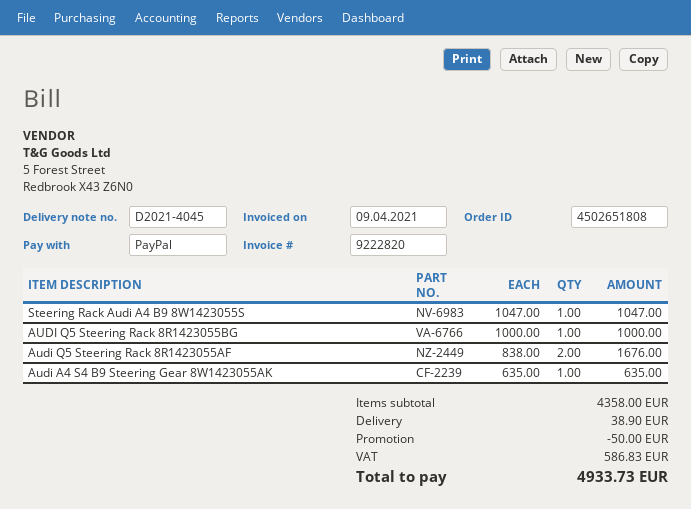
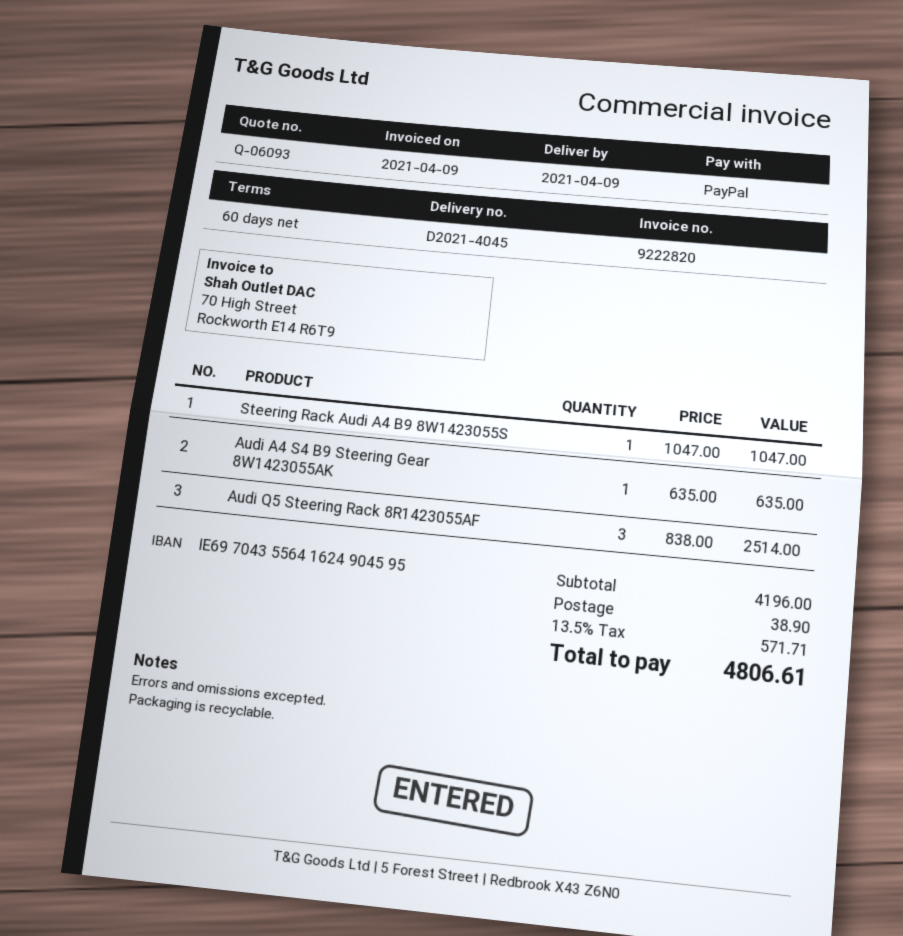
AUDI Q5 Steering Rack 8R1423055BG: 1 x 1000.00 = 1000.00 -> none
Audi Q5 Steering Rack 8R1423055AF: 2 x 838.00 = 1676.00 -> 3 x 838.00 = 2514.00
subtotal: 4358.00 -> 4196.00
discount: 50.00 -> none
tax: 586.83 -> 571.71
total: 4933.73 -> 4806.61

